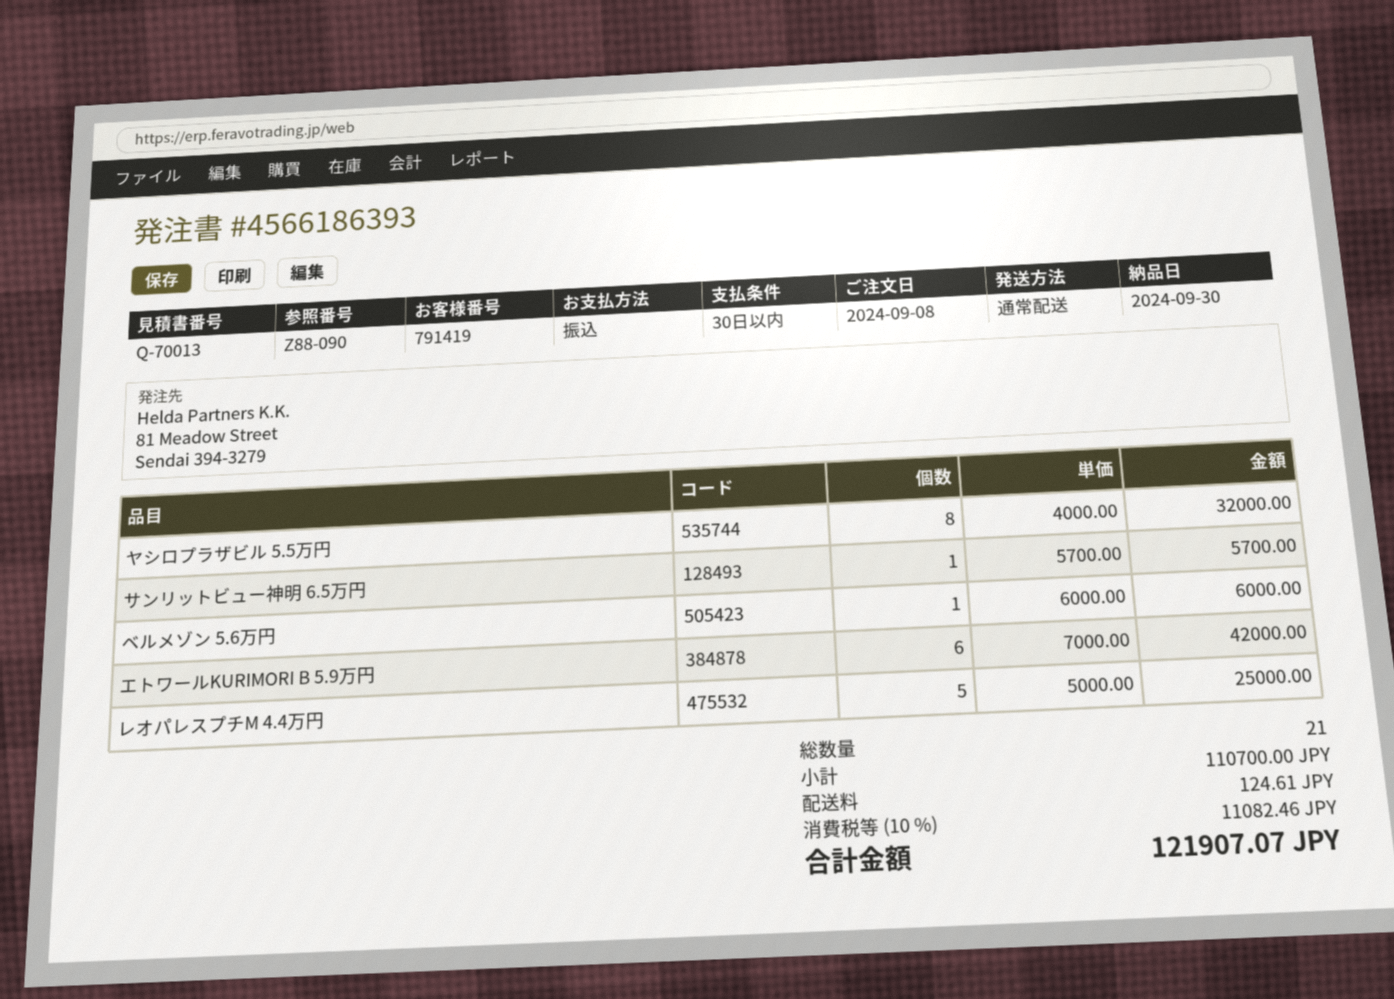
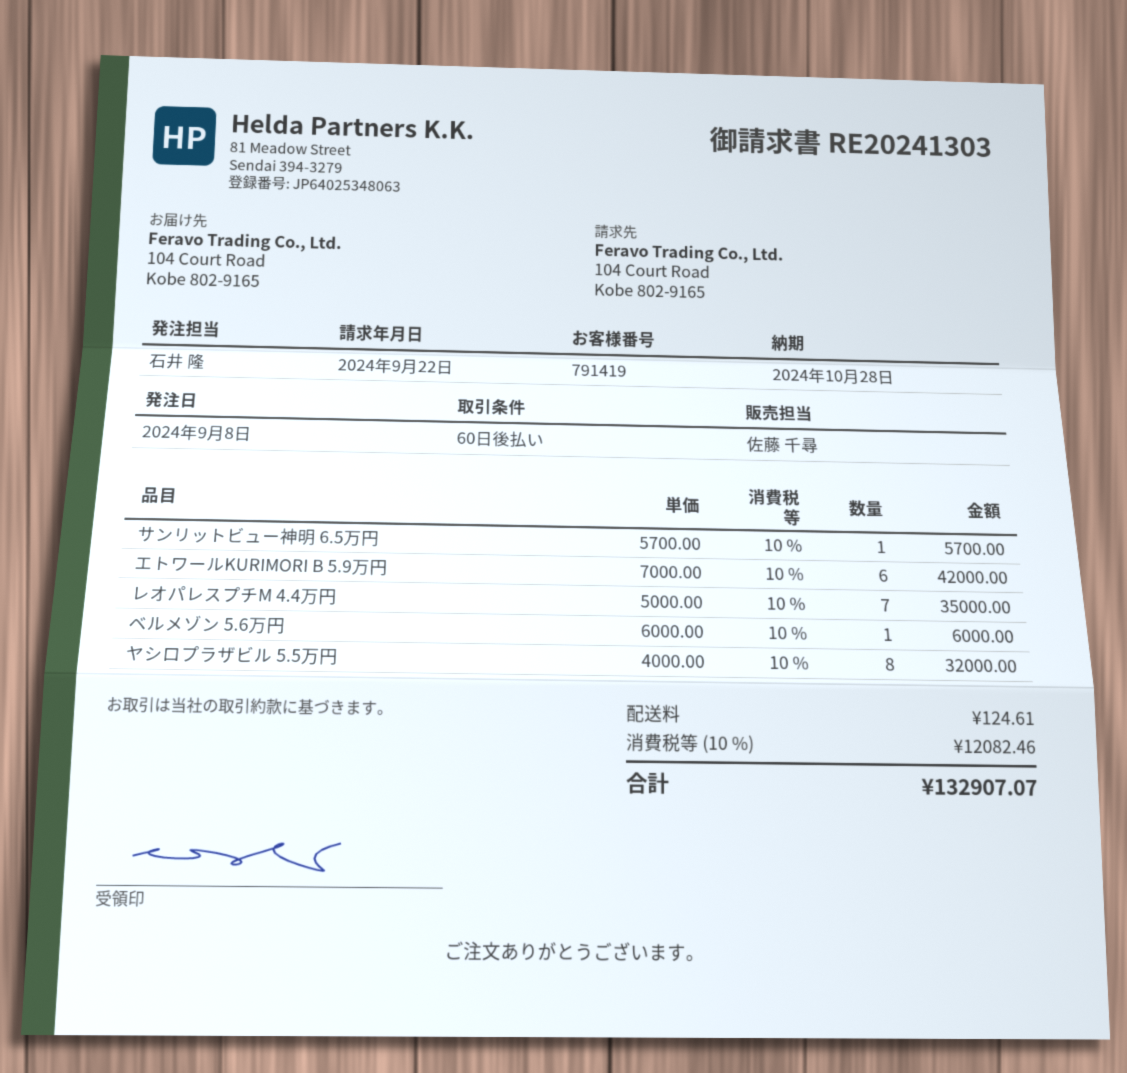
delivery date: 2024-09-30 -> 2024-10-28
payment terms: 30 days -> 60 days
レオパレスプチM 4.4万円: 5 x 5000.00 = 25000.00 -> 7 x 5000.00 = 35000.00
tax: 10% = 11082.46 -> 10% = 12082.46
total: 121907.07 -> 132907.07

